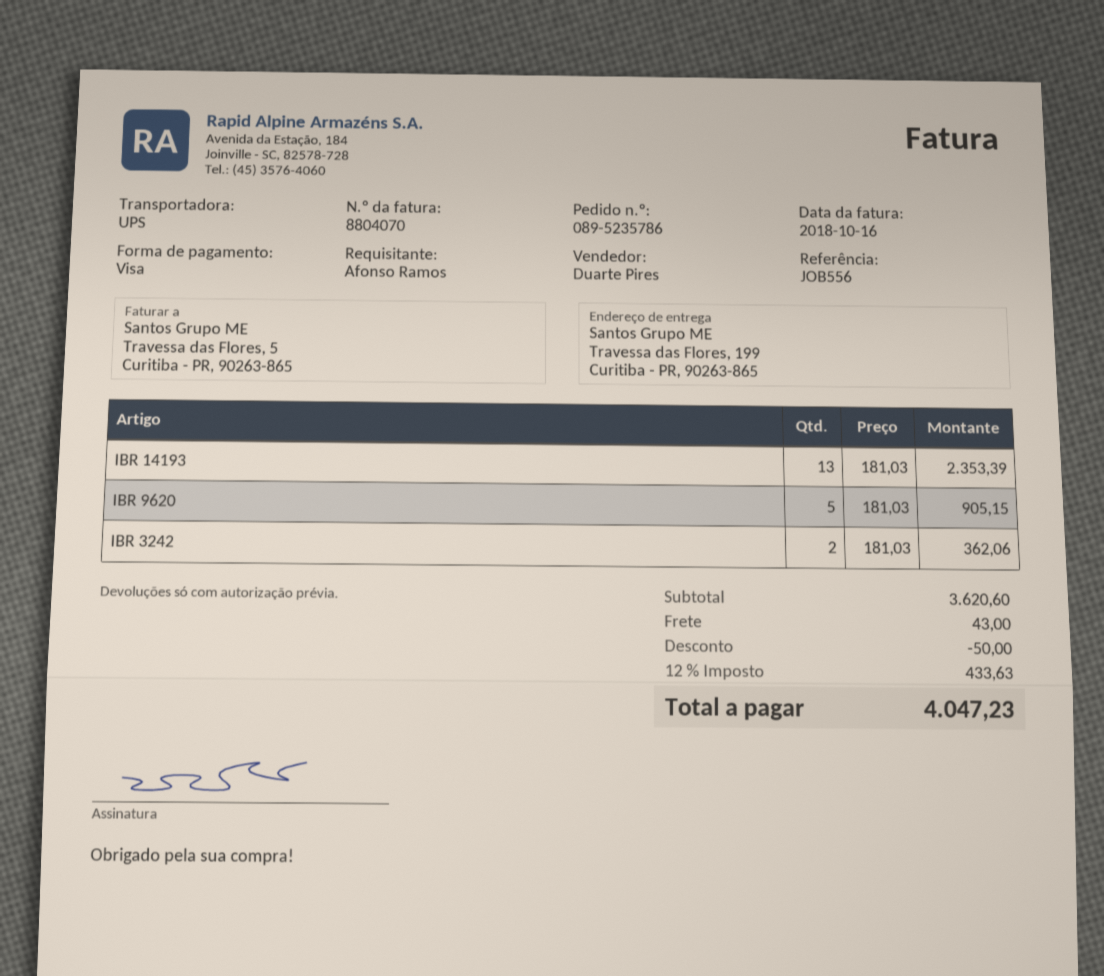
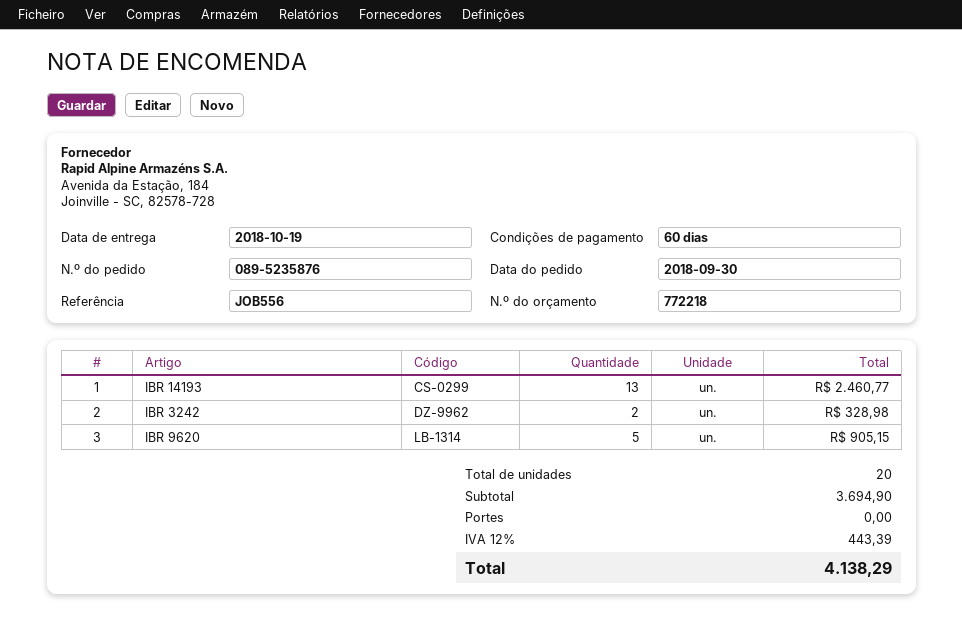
order number: 089-5235786 -> 089-5235876
IBR 14193: 13 for 2353.39 -> 13 for 2460.77
IBR 3242: 2 for 362.06 -> 2 for 328.98
subtotal: 3620.60 -> 3694.90
discount: 50.00 -> none
shipping: 43.00 -> 0.00
tax: 12% = 433.63 -> 12% = 443.39
total: 4047.23 -> 4138.29

